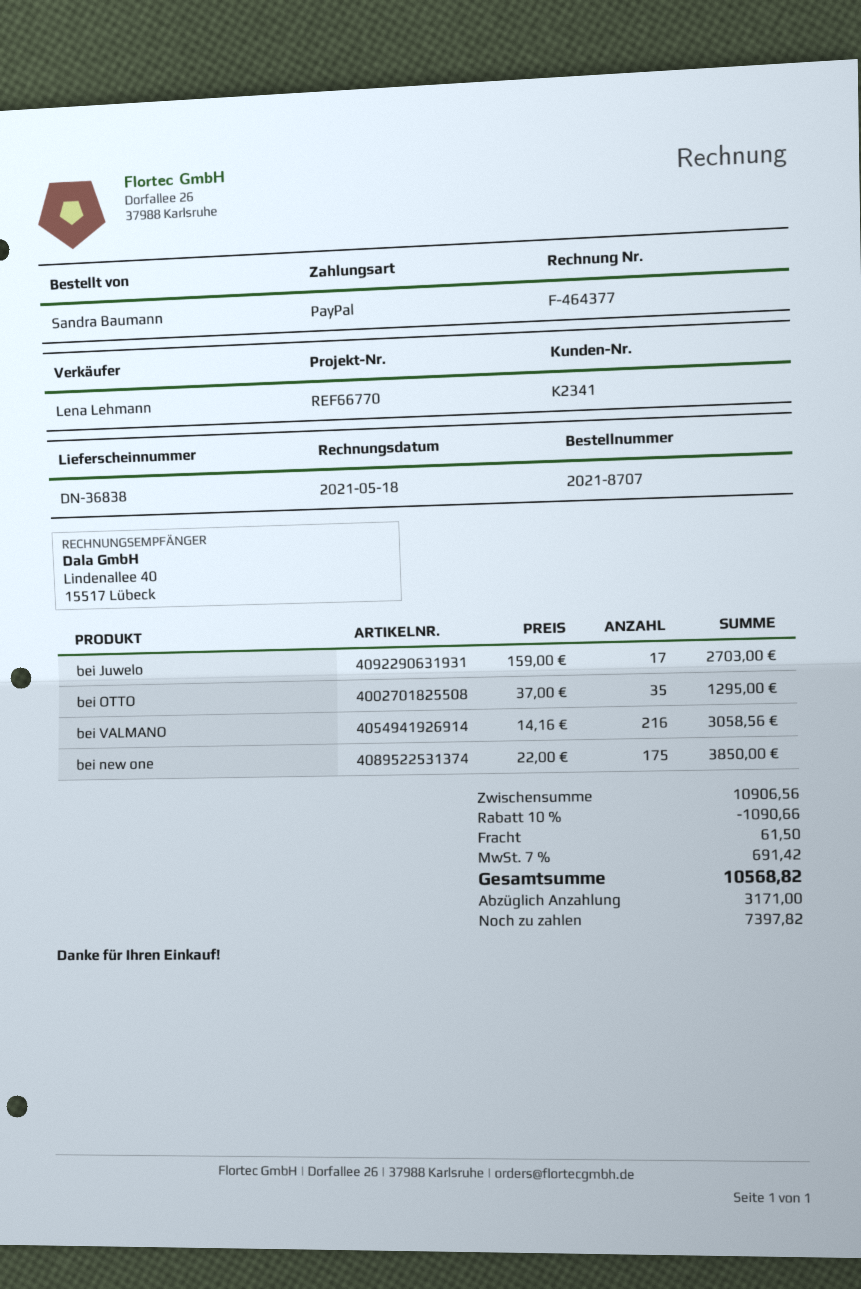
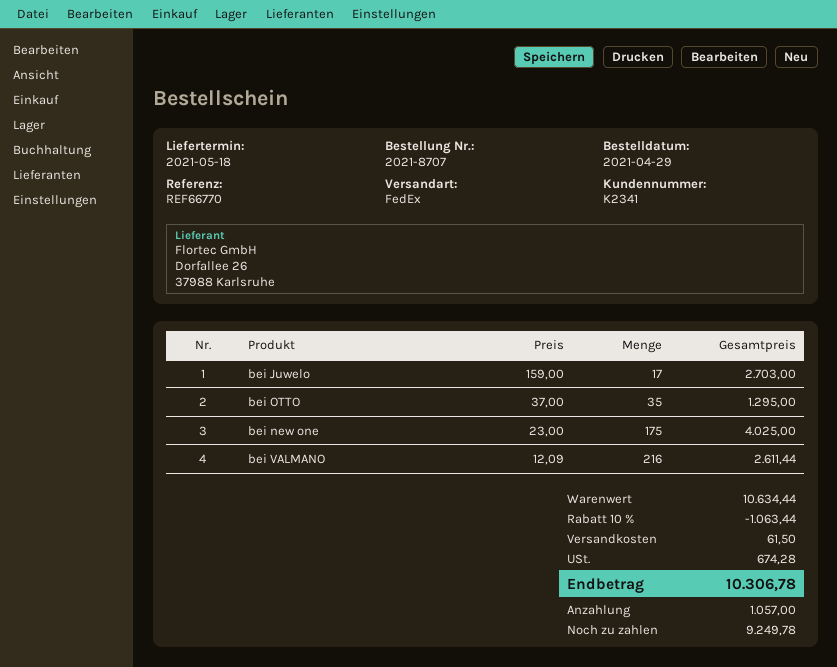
bei VALMANO: 216 x 14.16 = 3058.56 -> 216 x 12.09 = 2611.44
bei new one: 175 x 22.00 = 3850.00 -> 175 x 23.00 = 4025.00
subtotal: 10906.56 -> 10634.44
discount: 10% = 1090.66 -> 10% = 1063.44
tax: 691.42 -> 674.28
total: 10568.82 -> 10306.78
deposit: 3171.00 -> 1057.00
balance: 7397.82 -> 9249.78

